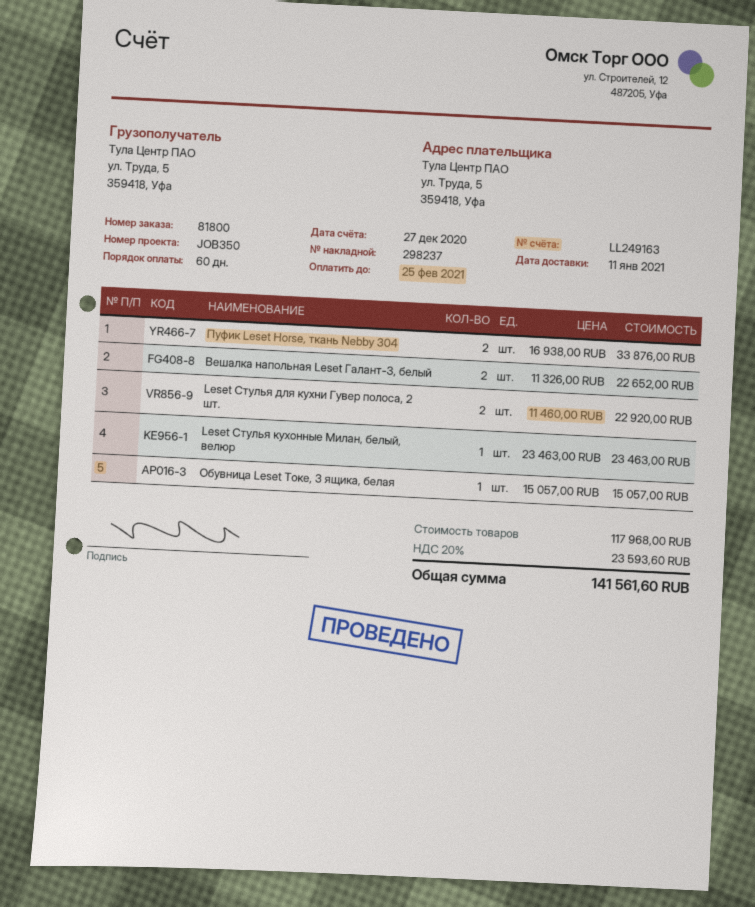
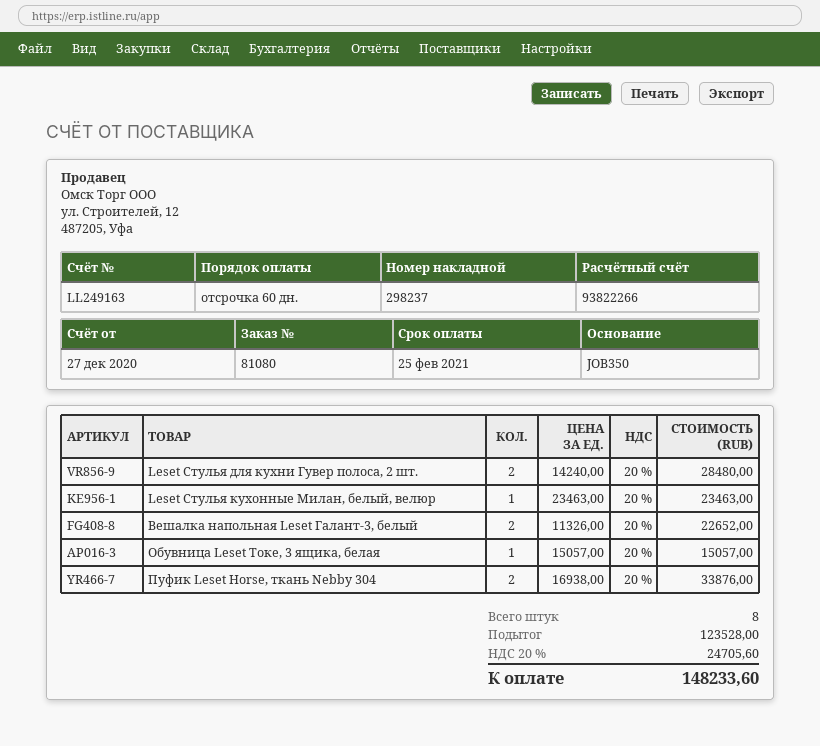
order number: 81800 -> 81080
Leset Стулья для кухни Гувер полоса, 2 шт.: 2 x 11460.00 = 22920.00 -> 2 x 14240.00 = 28480.00
subtotal: 117968.00 -> 123528.00
tax: 20% = 23593.60 -> 20% = 24705.60
total: 141561.60 -> 148233.60

